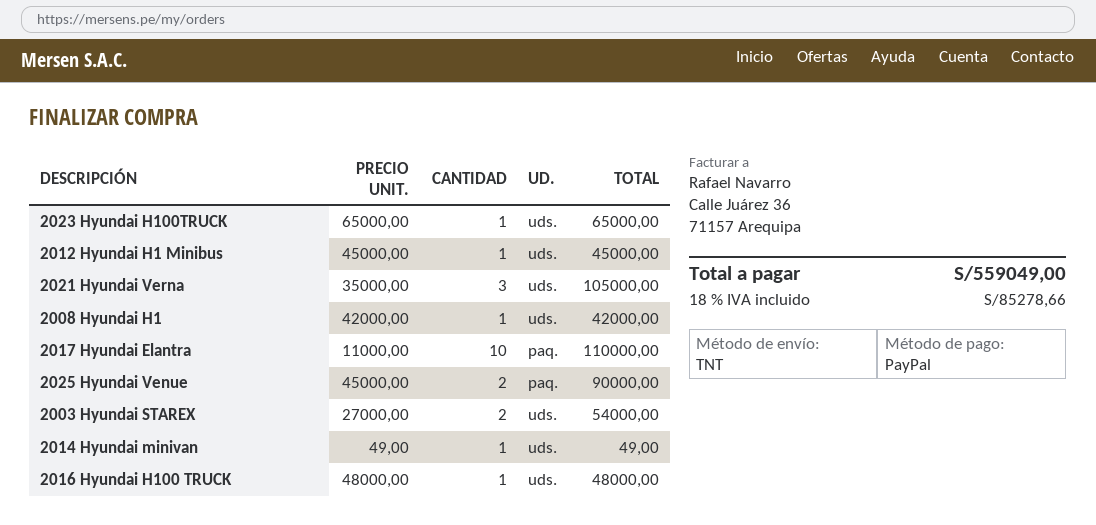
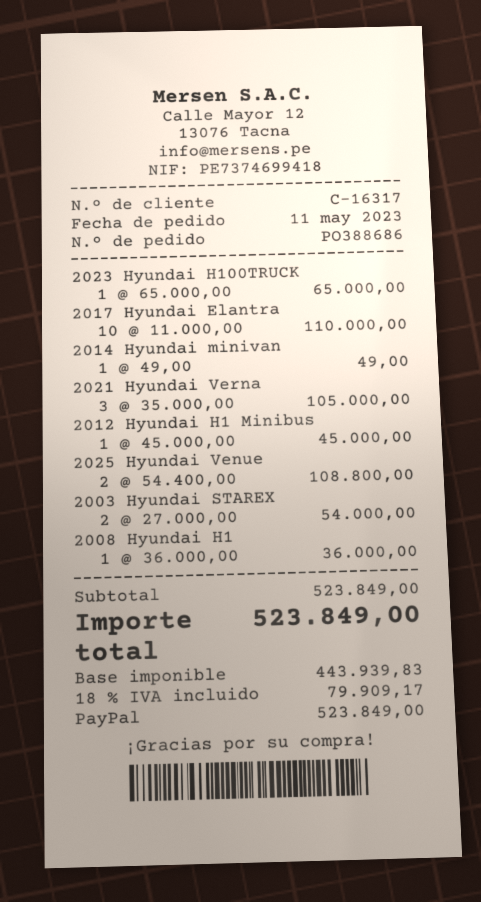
2008 Hyundai H1: 1 x 42000.00 = 42000.00 -> 1 x 36000.00 = 36000.00
2025 Hyundai Venue: 2 x 45000.00 = 90000.00 -> 2 x 54400.00 = 108800.00
2016 Hyundai H100 TRUCK: 1 x 48000.00 = 48000.00 -> none
tax: 18% = 85278.66 -> 18% = 79909.17
total: 559049.00 -> 523849.00

